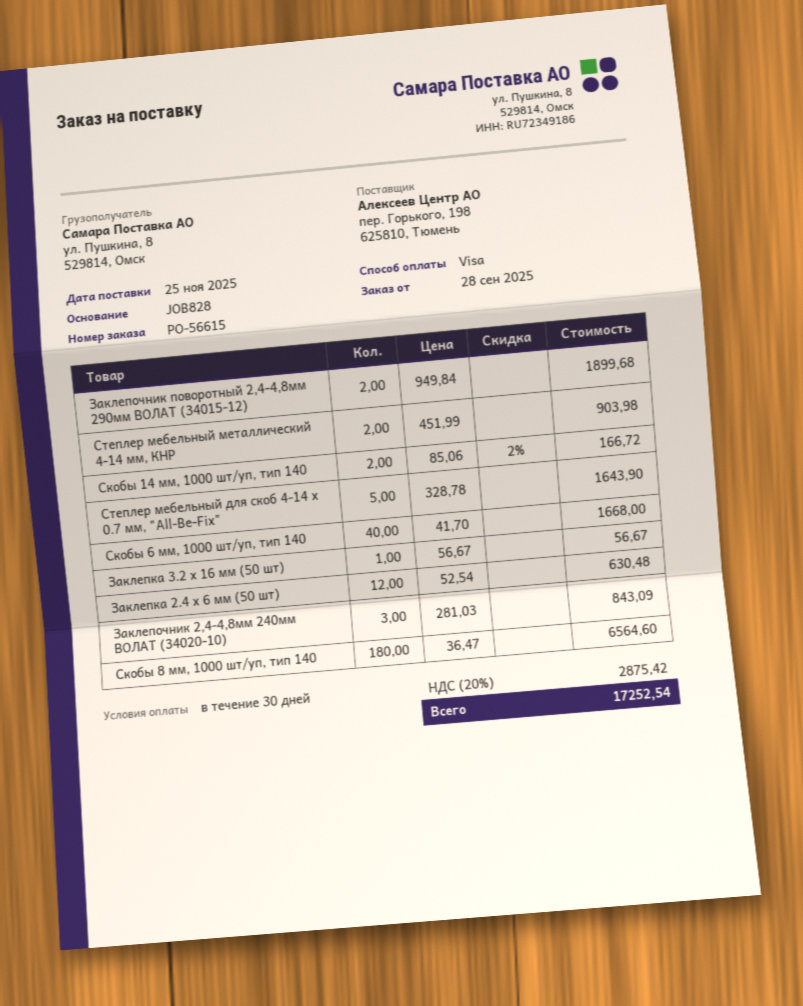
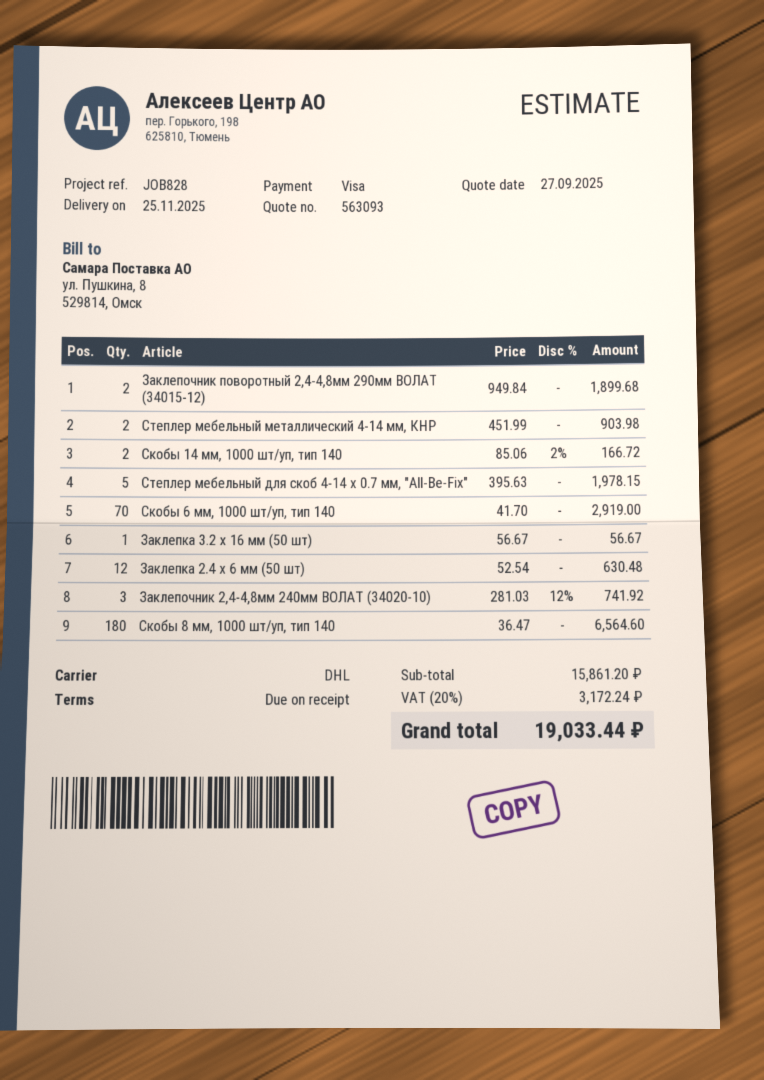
payment terms: 30 days -> on receipt
Степлер мебельный для скоб 4-14 х 0.7 мм, "All-Be-Fix": 5 x 328.78 = 1643.90 -> 5 x 395.63 = 1978.15
Скобы 6 мм, 1000 шт/уп, тип 140: 40 x 41.70 = 1668.00 -> 70 x 41.70 = 2919.00
Заклепочник 2,4-4,8мм 240мм ВОЛАТ (34020-10): 3 x 281.03 = 843.09 -> 3 x 281.03 - 12% = 741.92
tax: 20% = 2875.42 -> 20% = 3172.24
total: 17252.54 -> 19033.44

